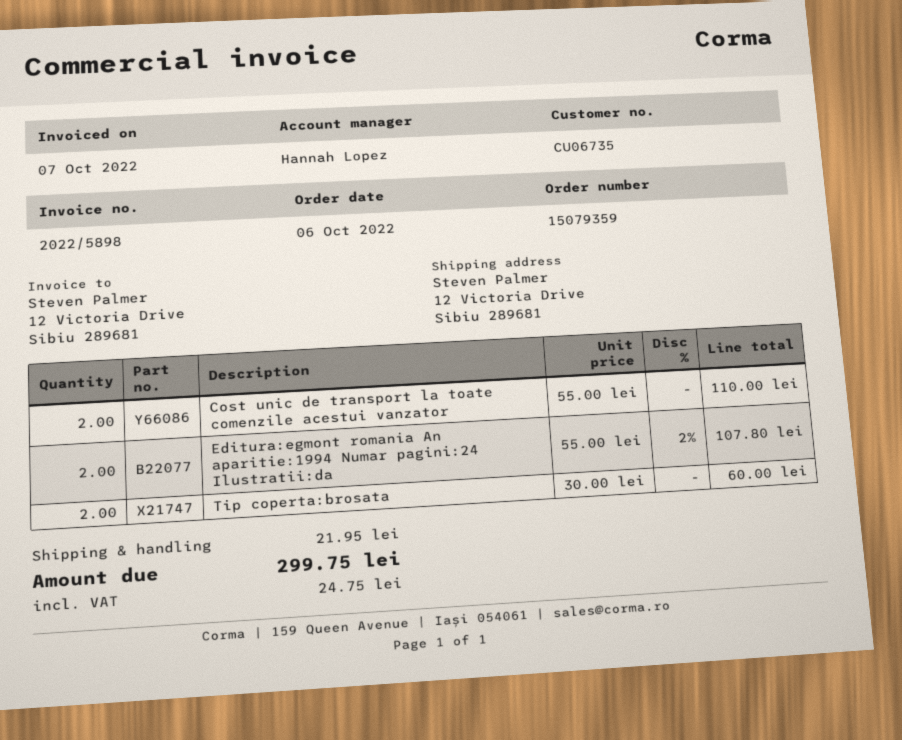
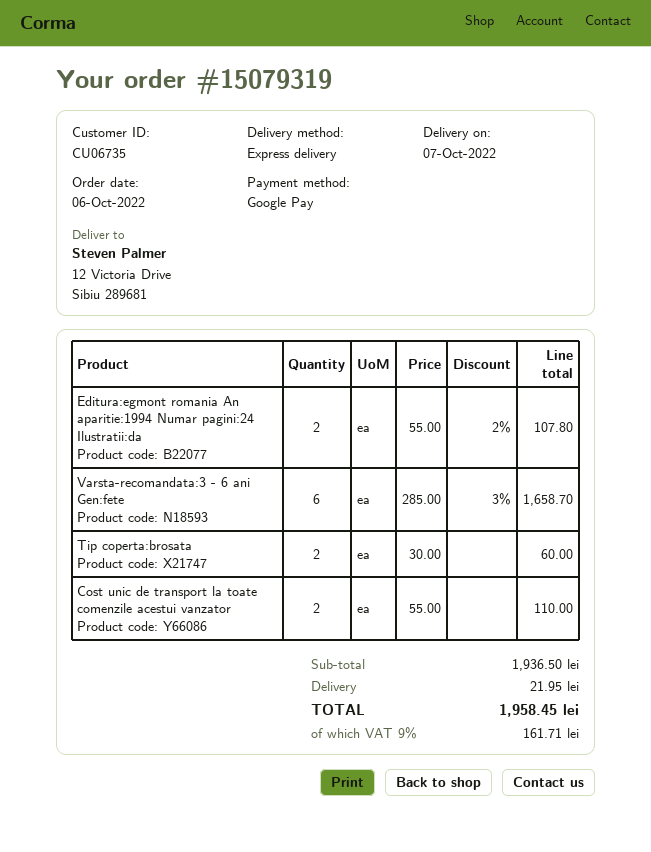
order number: 15079359 -> 15079319
Varsta-recomandata:3 - 6 ani Gen:fete: none -> 6 x 285.00 - 3% = 1658.70
tax: 24.75 -> 161.71
total: 299.75 -> 1958.45

